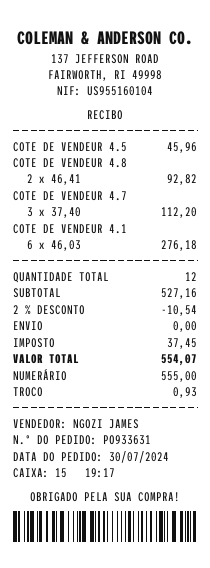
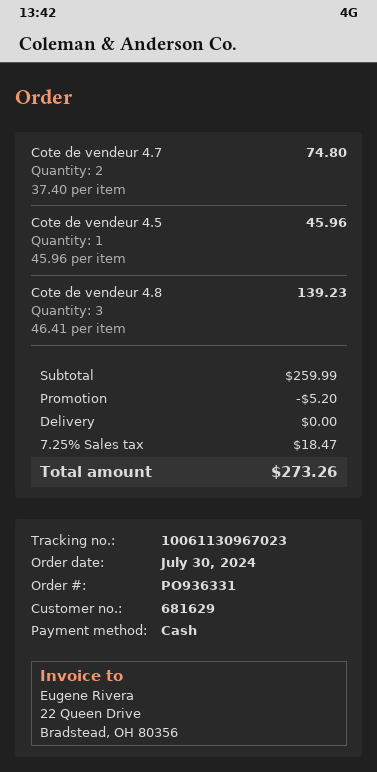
order number: PO933631 -> PO936331
COTE DE VENDEUR 4.8: 2 x 46.41 = 92.82 -> 3 x 46.41 = 139.23
COTE DE VENDEUR 4.7: 3 x 37.40 = 112.20 -> 2 x 37.40 = 74.80
COTE DE VENDEUR 4.1: 6 x 46.03 = 276.18 -> none
subtotal: 527.16 -> 259.99
discount: 10.54 -> 5.20
tax: 37.45 -> 18.47
total: 554.07 -> 273.26

